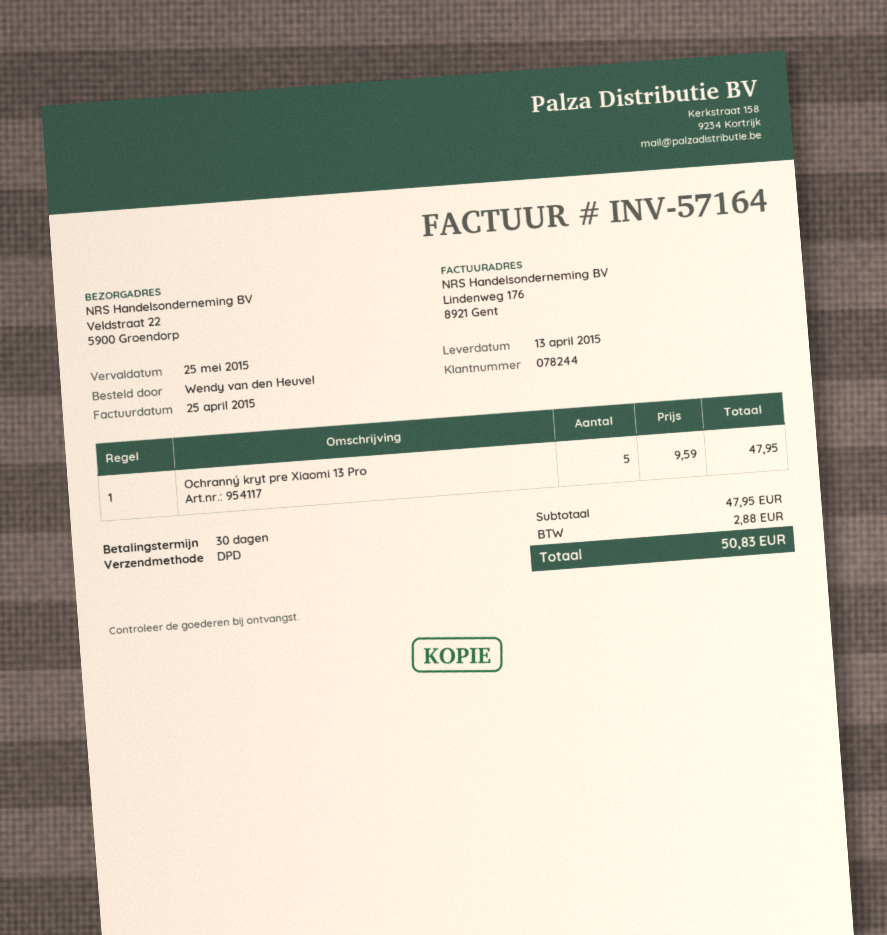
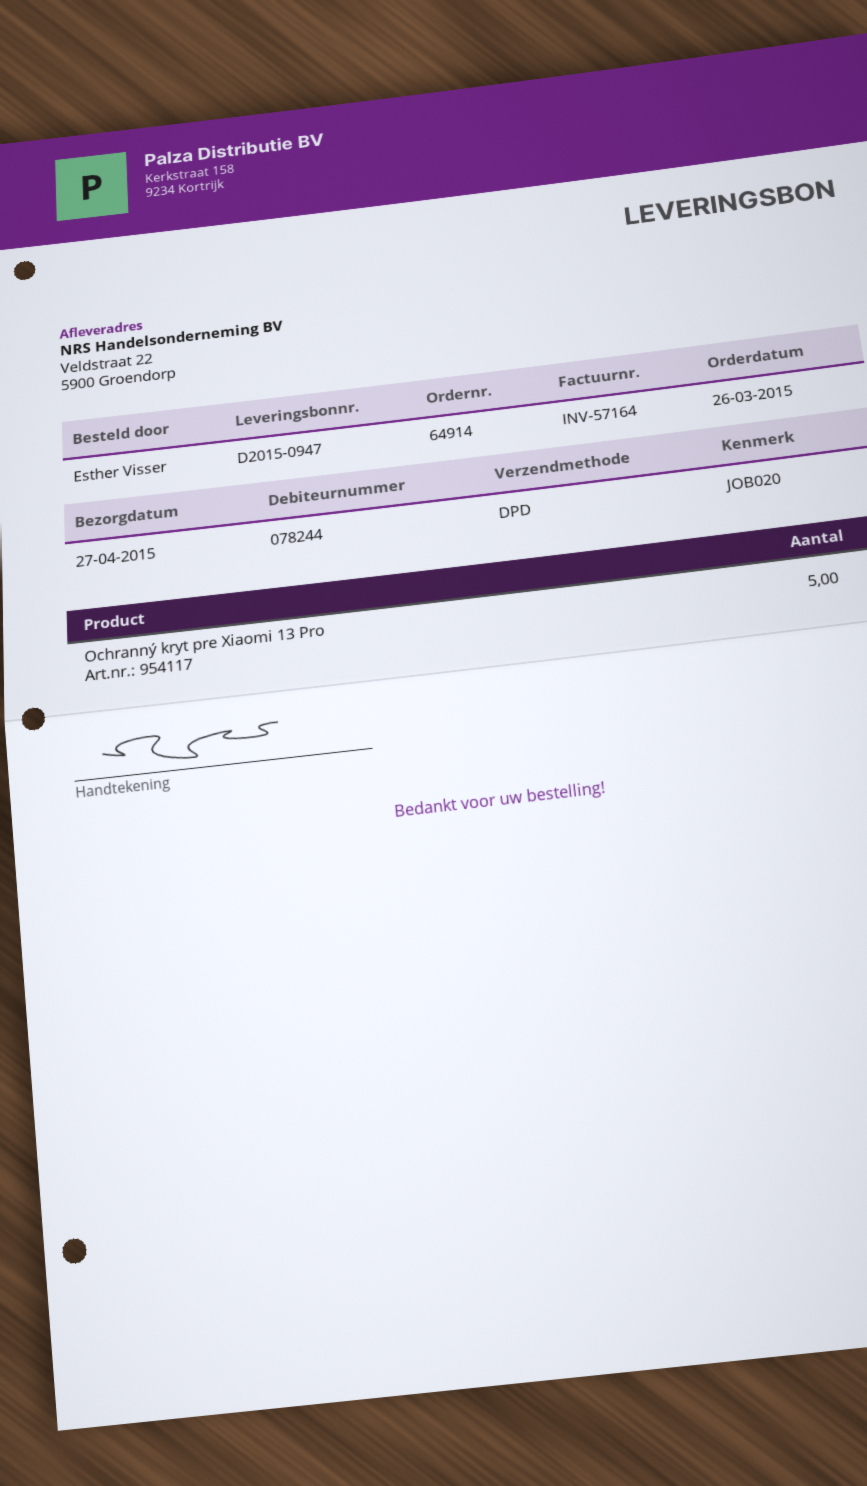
delivery date: 2015-04-13 -> 2015-04-27
ordered by: Wendy van den Heuvel -> Esther Visser

